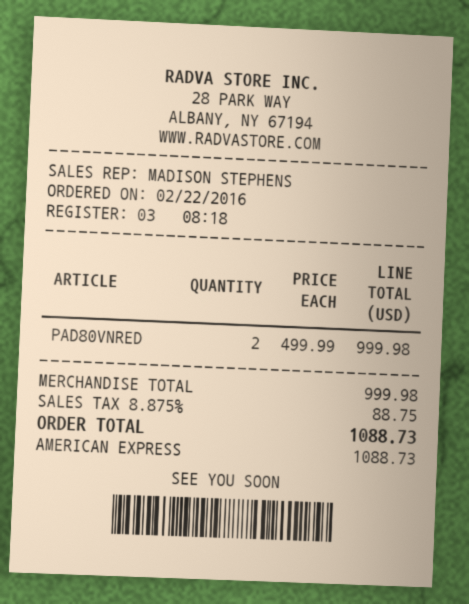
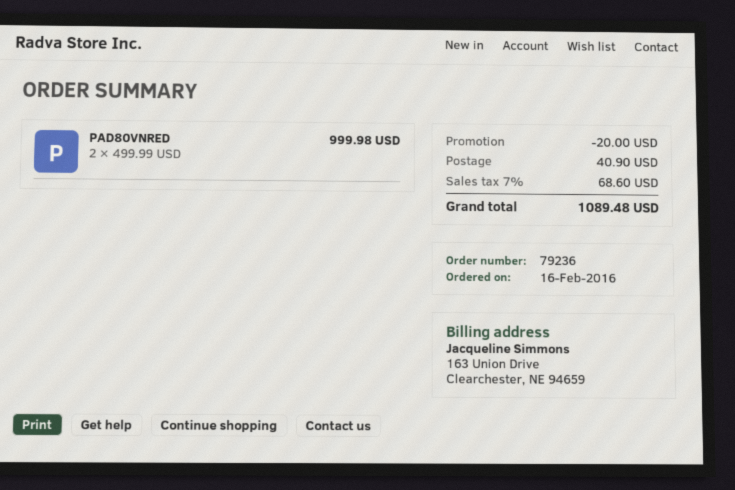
order date: 2016-02-22 -> 2016-02-16
discount: none -> 20.00
shipping: none -> 40.90
tax: 8.875% = 88.75 -> 7% = 68.60
total: 1088.73 -> 1089.48

